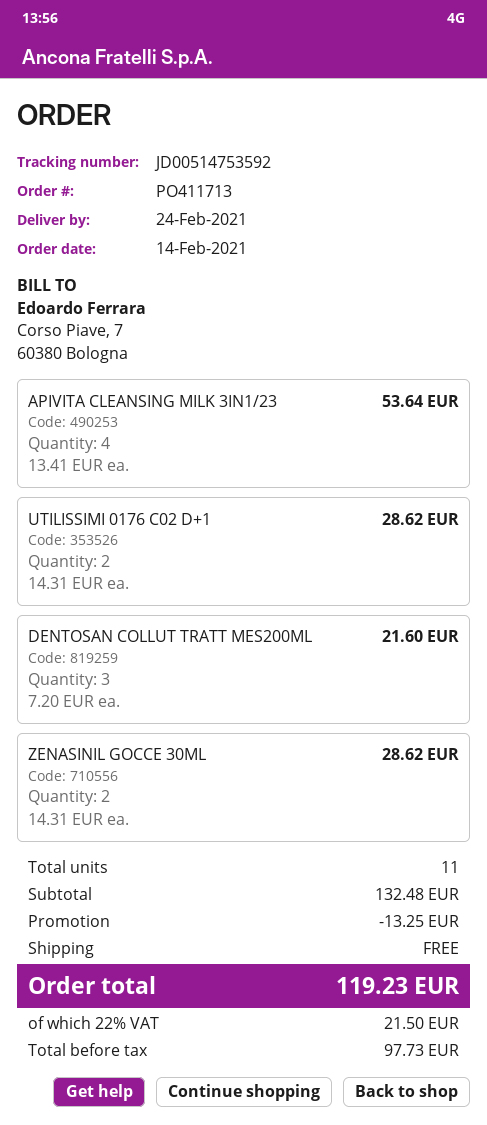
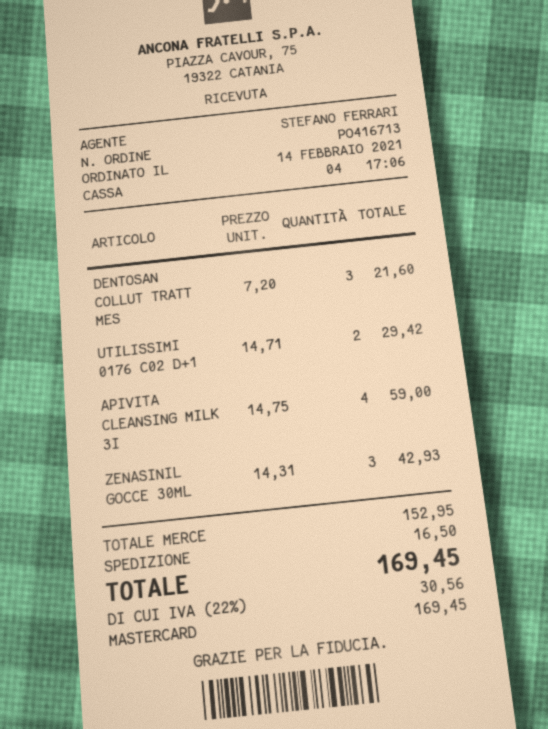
order number: PO411713 -> PO416713
APIVITA CLEANSING MILK 3IN1/23: 4 x 13.41 = 53.64 -> 4 x 14.75 = 59.00
UTILISSIMI 0176 C02 D+1: 2 x 14.31 = 28.62 -> 2 x 14.71 = 29.42
ZENASINIL GOCCE 30ML: 2 x 14.31 = 28.62 -> 3 x 14.31 = 42.93
subtotal: 132.48 -> 152.95
discount: 13.25 -> none
shipping: 0.00 -> 16.50
tax: 22% = 21.50 -> 22% = 30.56
total: 119.23 -> 169.45

